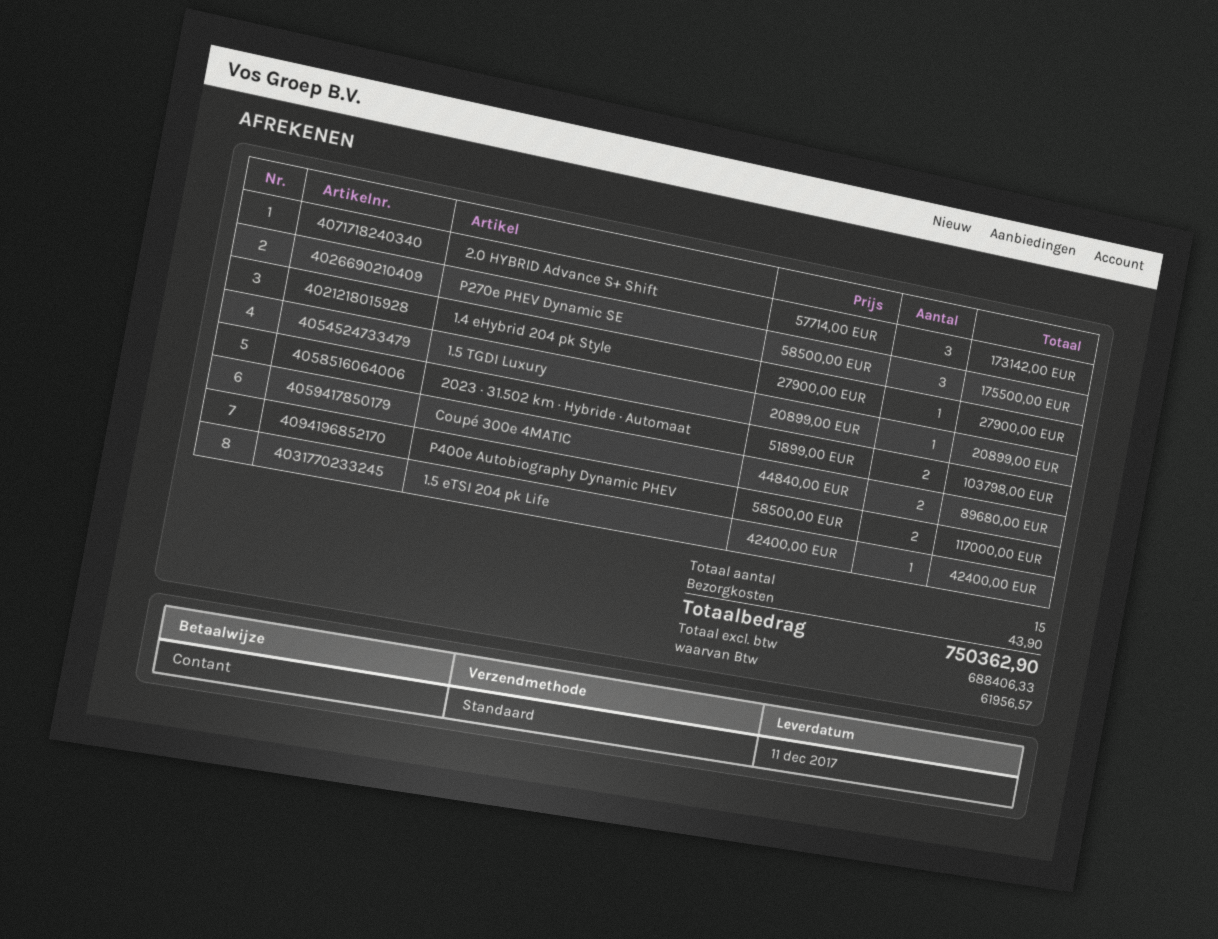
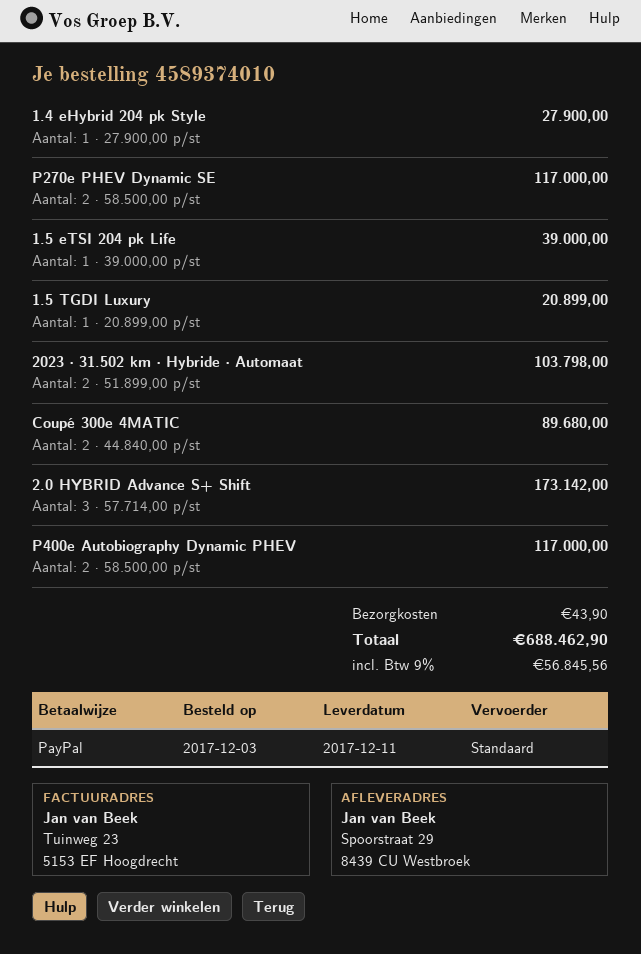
payment method: cash -> PayPal
P270e PHEV Dynamic SE: 3 x 58500.00 = 175500.00 -> 2 x 58500.00 = 117000.00
1.5 eTSI 204 pk Life: 1 x 42400.00 = 42400.00 -> 1 x 39000.00 = 39000.00
tax: 61956.57 -> 56845.56
total: 750362.90 -> 688462.90

